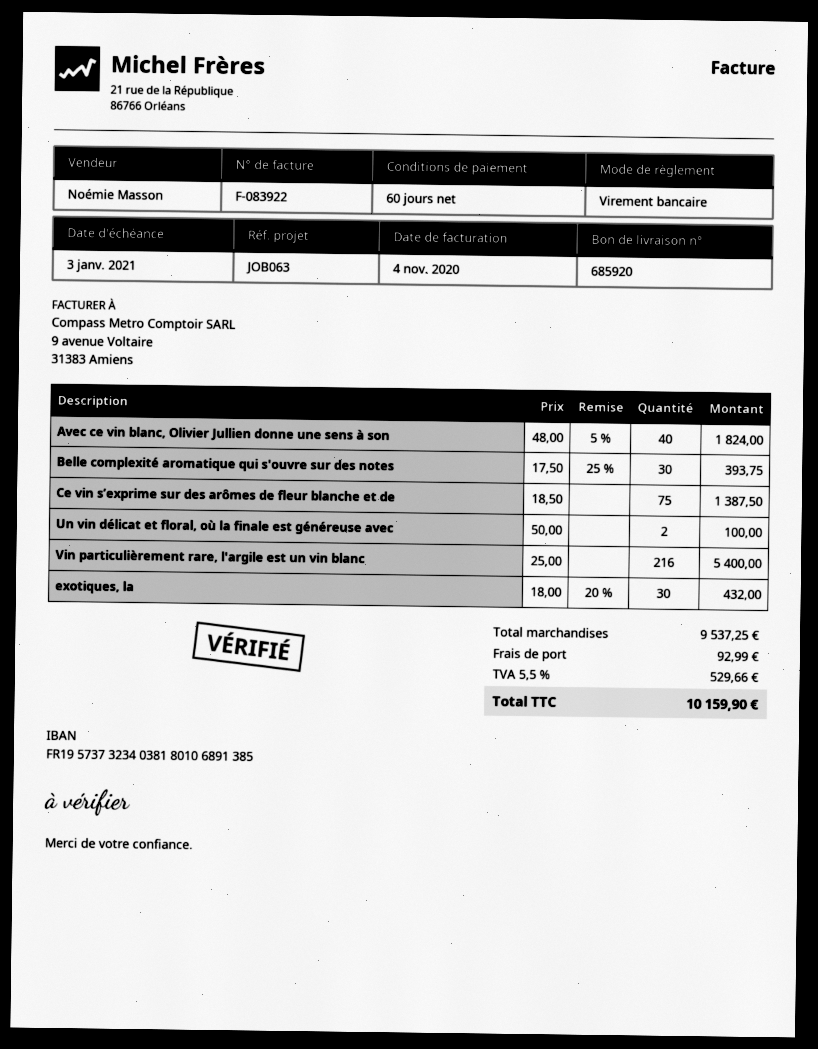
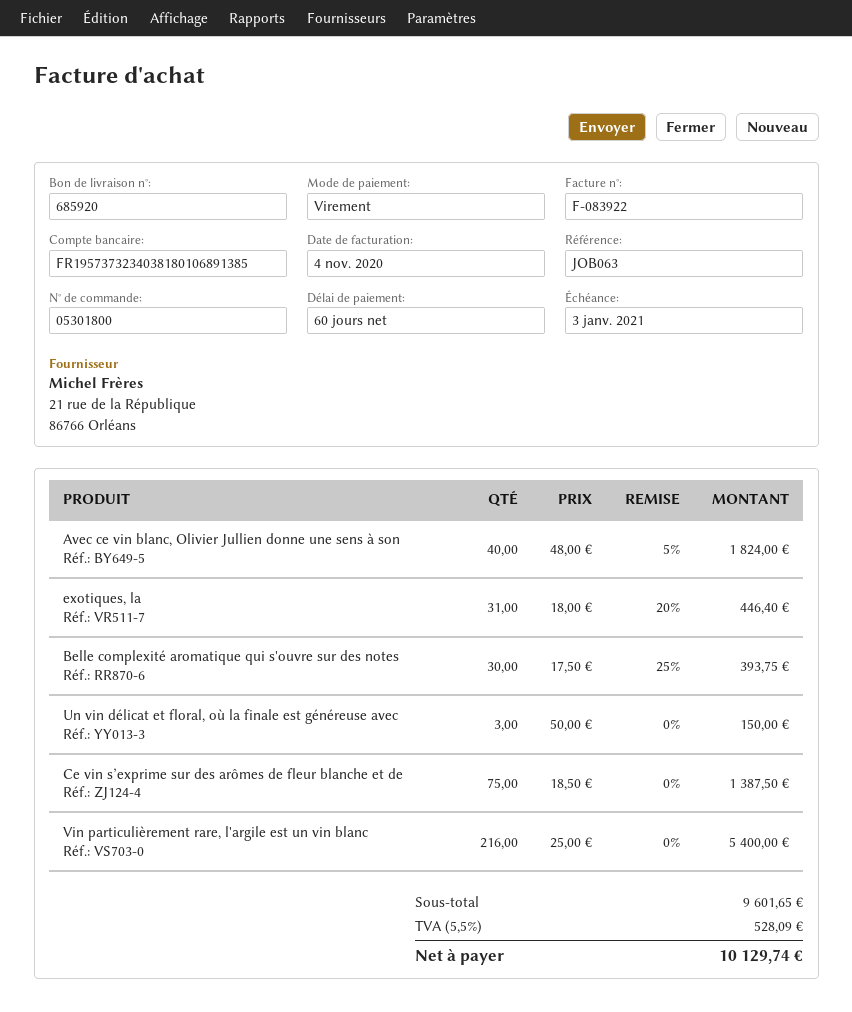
Un vin délicat et floral, où la finale est généreuse avec: 2 x 50.00 = 100.00 -> 3 x 50.00 = 150.00
exotiques, la: 30 x 18.00 - 20% = 432.00 -> 31 x 18.00 - 20% = 446.40
subtotal: 9537.25 -> 9601.65
shipping: 92.99 -> none
tax: 5.5% = 529.66 -> 5.5% = 528.09
total: 10159.90 -> 10129.74

